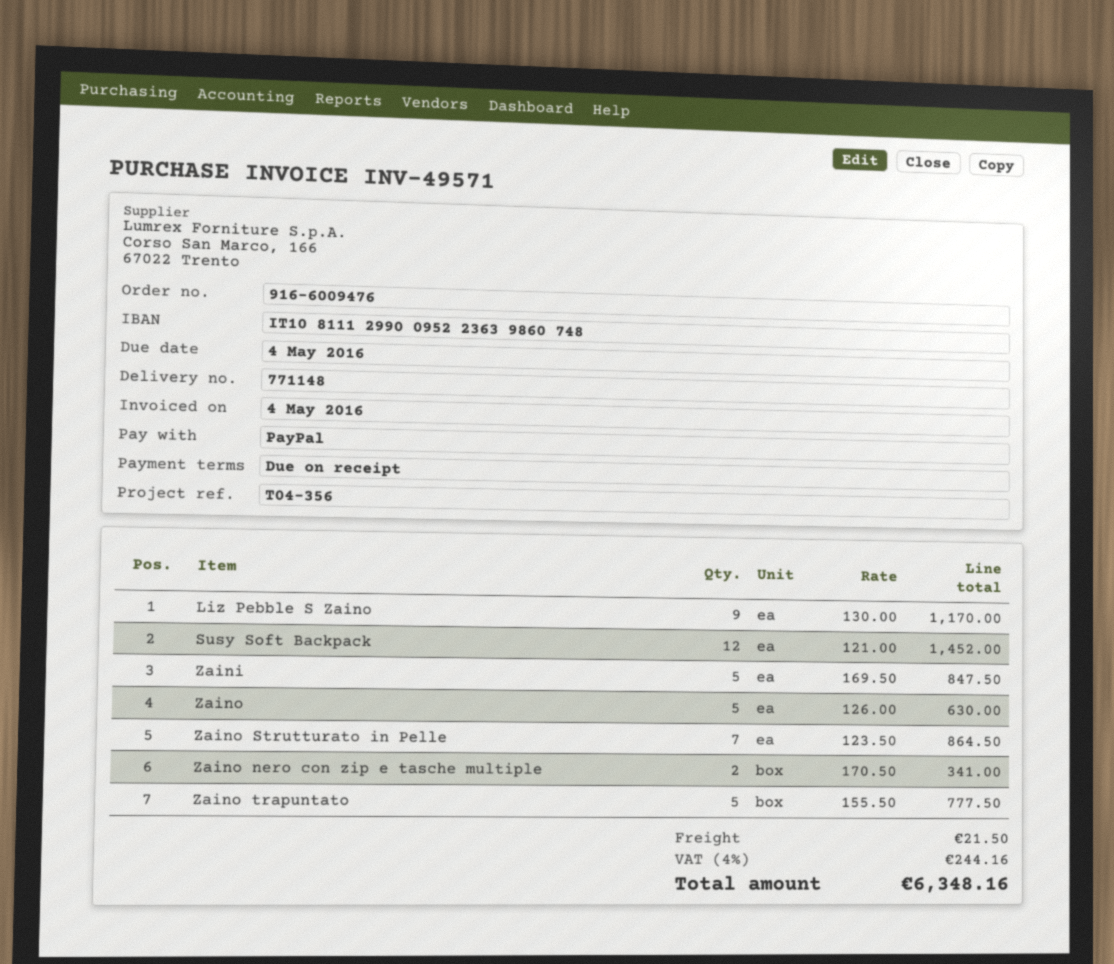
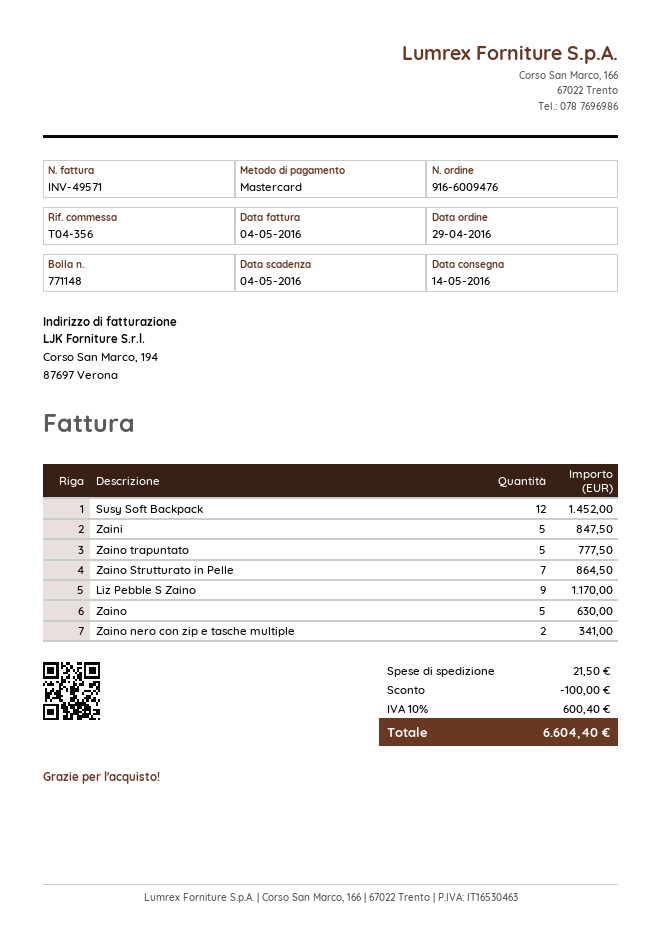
payment method: PayPal -> Mastercard
discount: none -> 100.00
tax: 4% = 244.16 -> 10% = 600.40
total: 6348.16 -> 6604.40

